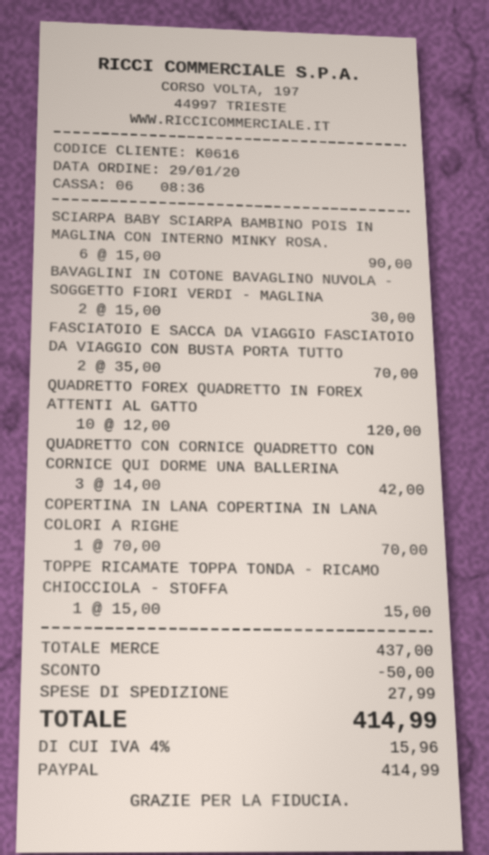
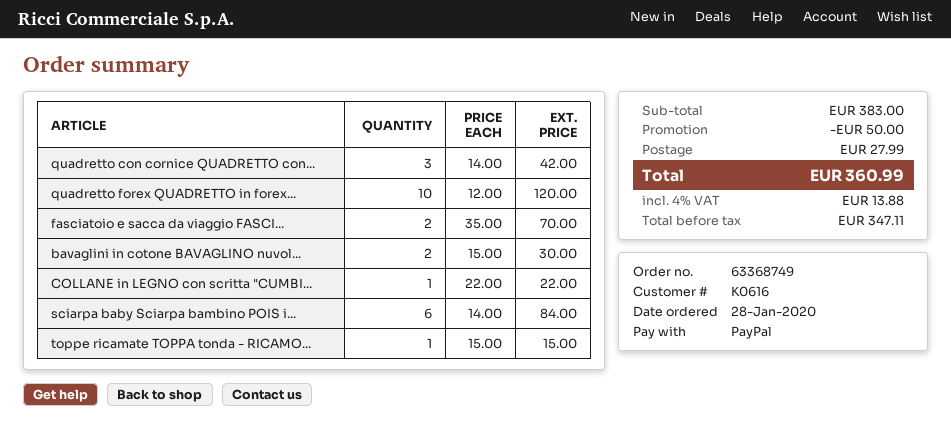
order date: 2020-01-29 -> 2020-01-28
SCIARPA BABY SCIARPA BAMBINO POIS IN MAGLINA CON INTERNO MINKY ROSA.: 6 x 15.00 = 90.00 -> 6 x 14.00 = 84.00
COPERTINA IN LANA COPERTINA IN LANA COLORI A RIGHE: 1 x 70.00 = 70.00 -> none
COLLANE in LEGNO con scritta "CUMBI...: none -> 1 x 22.00 = 22.00
subtotal: 437.00 -> 383.00
tax: 4% = 15.96 -> 4% = 13.88
total: 414.99 -> 360.99

